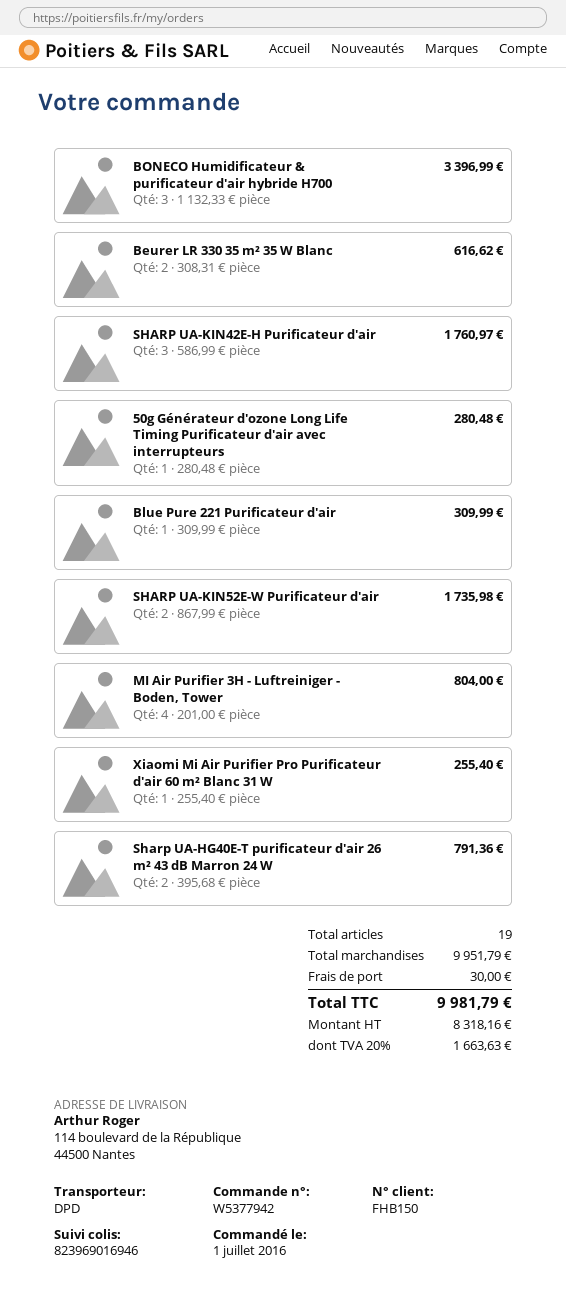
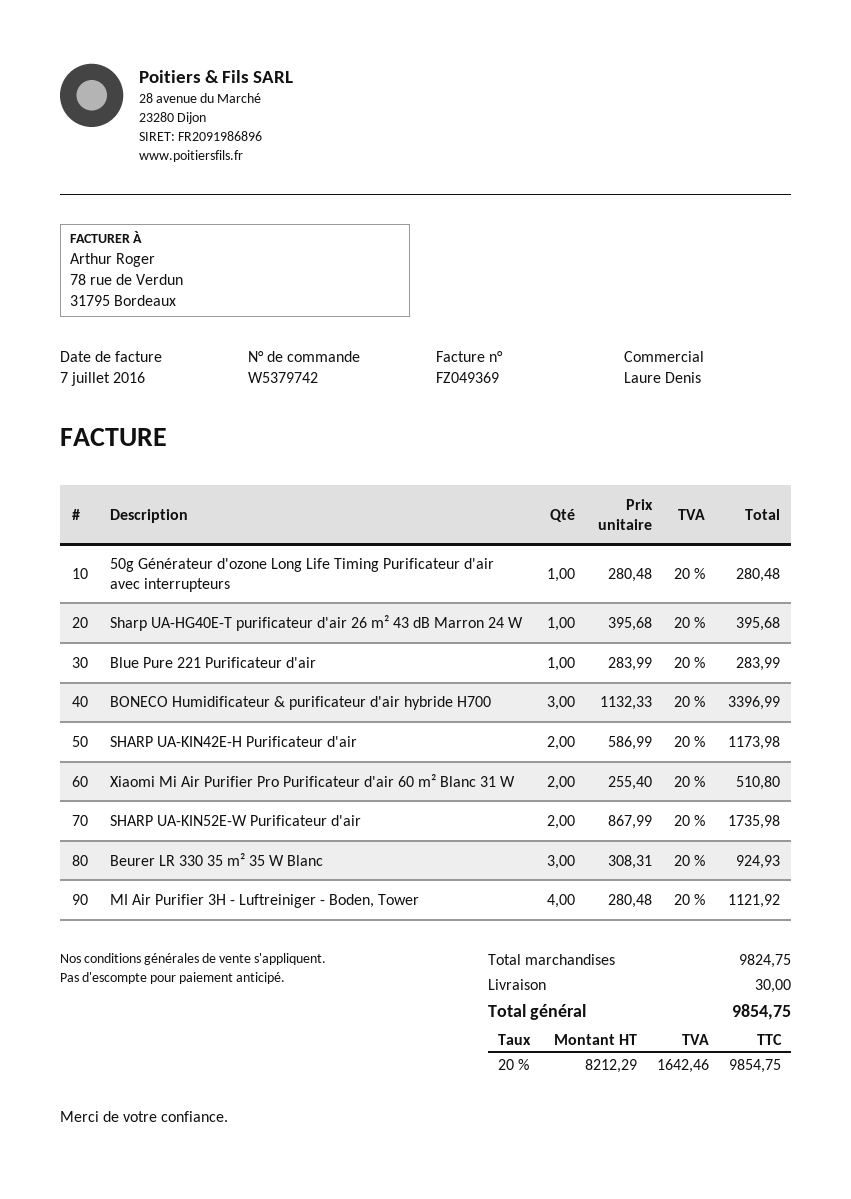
order number: W5377942 -> W5379742
Beurer LR 330 35 m² 35 W Blanc: 2 x 308.31 = 616.62 -> 3 x 308.31 = 924.93
SHARP UA-KIN42E-H Purificateur d'air: 3 x 586.99 = 1760.97 -> 2 x 586.99 = 1173.98
Blue Pure 221 Purificateur d'air: 1 x 309.99 = 309.99 -> 1 x 283.99 = 283.99
MI Air Purifier 3H - Luftreiniger - Boden, Tower: 4 x 201.00 = 804.00 -> 4 x 280.48 = 1121.92
Xiaomi Mi Air Purifier Pro Purificateur d'air 60 m² Blanc 31 W: 1 x 255.40 = 255.40 -> 2 x 255.40 = 510.80
Sharp UA-HG40E-T purificateur d'air 26 m² 43 dB Marron 24 W: 2 x 395.68 = 791.36 -> 1 x 395.68 = 395.68
subtotal: 9951.79 -> 9824.75
net: 8318.16 -> 8212.29
tax: 20% = 1663.63 -> 20% = 1642.46
total: 9981.79 -> 9854.75

